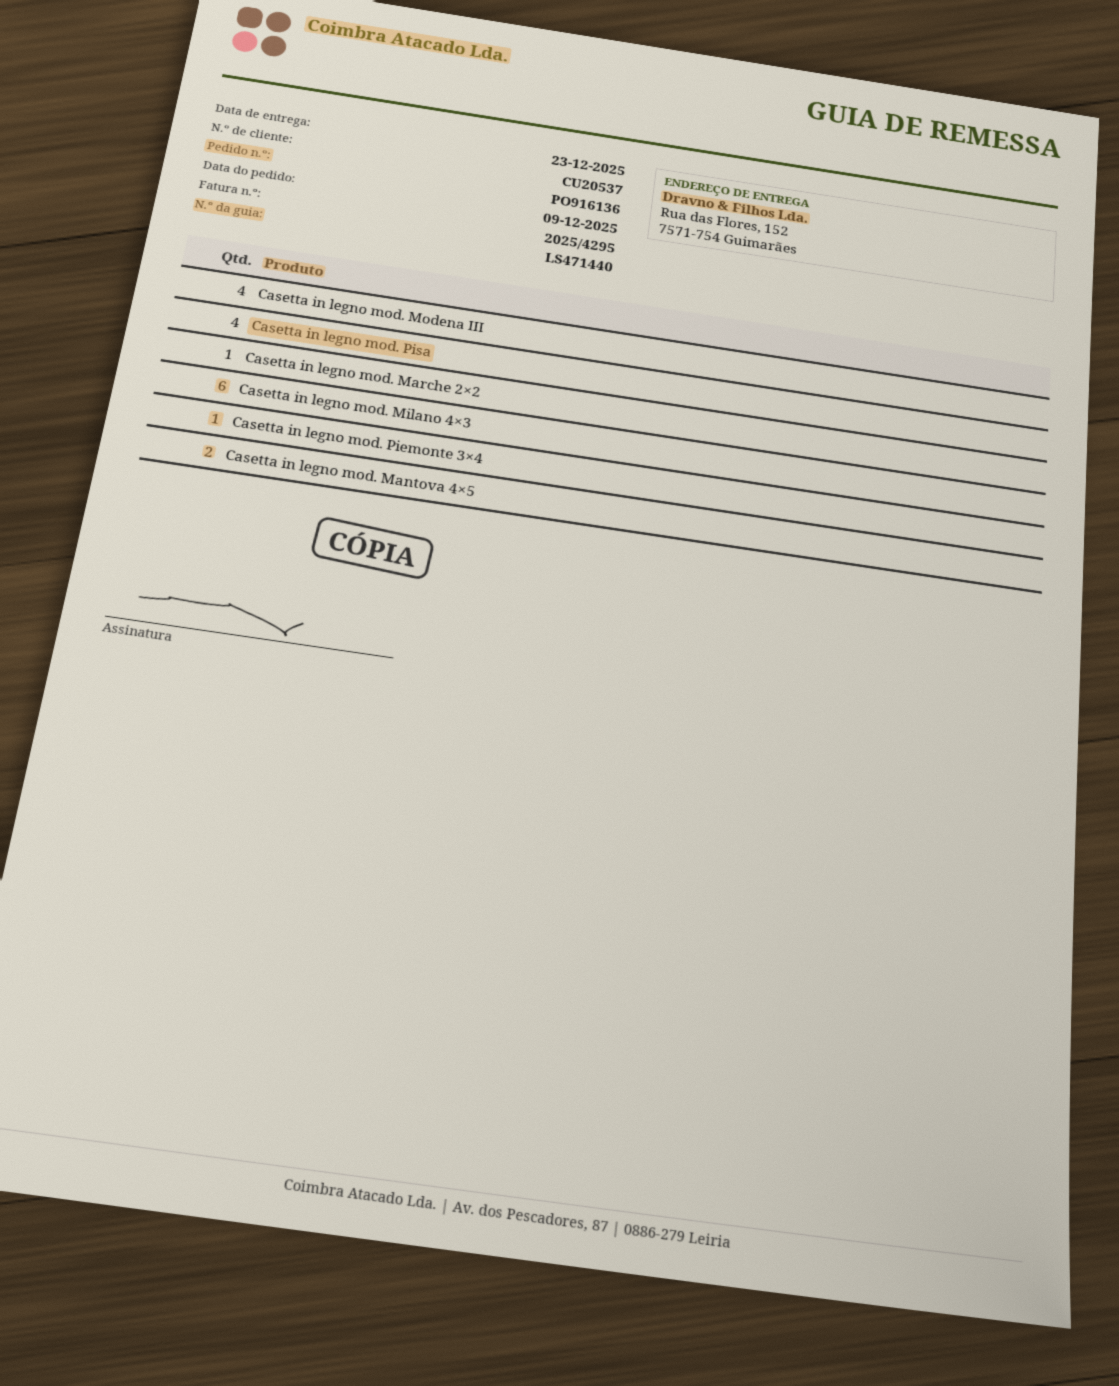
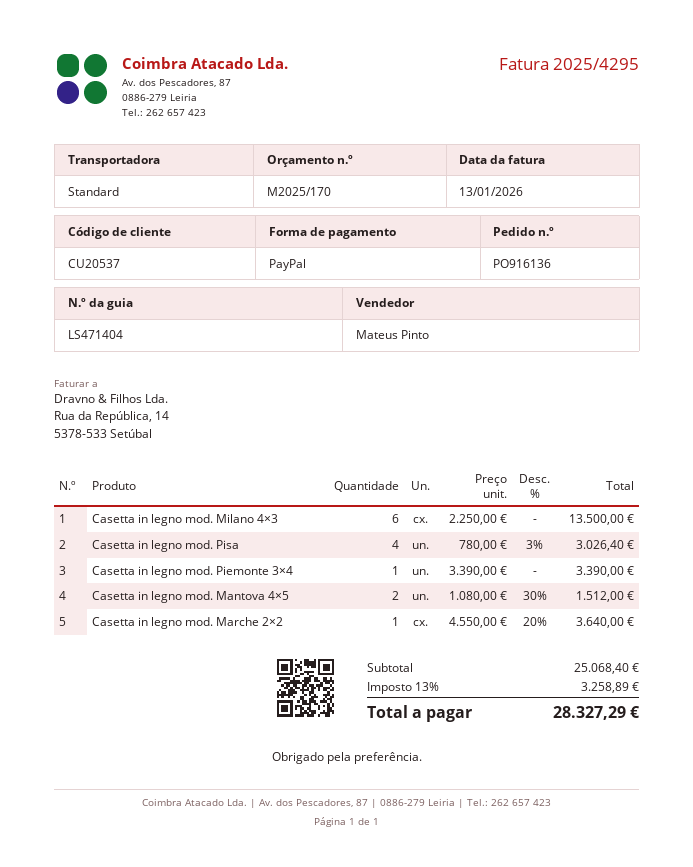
delivery note number: LS471440 -> LS471404
Casetta in legno mod. Modena III: 4 -> none

